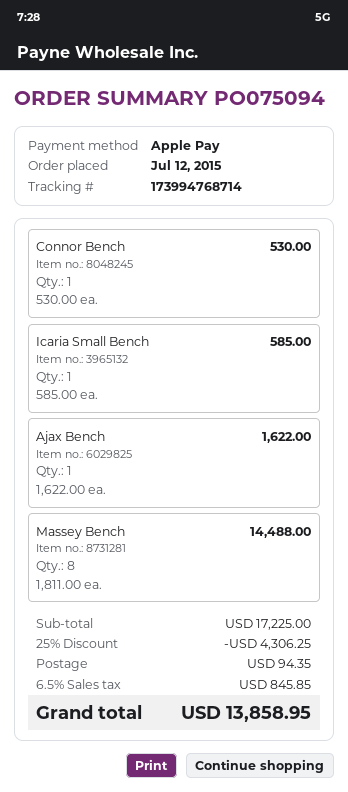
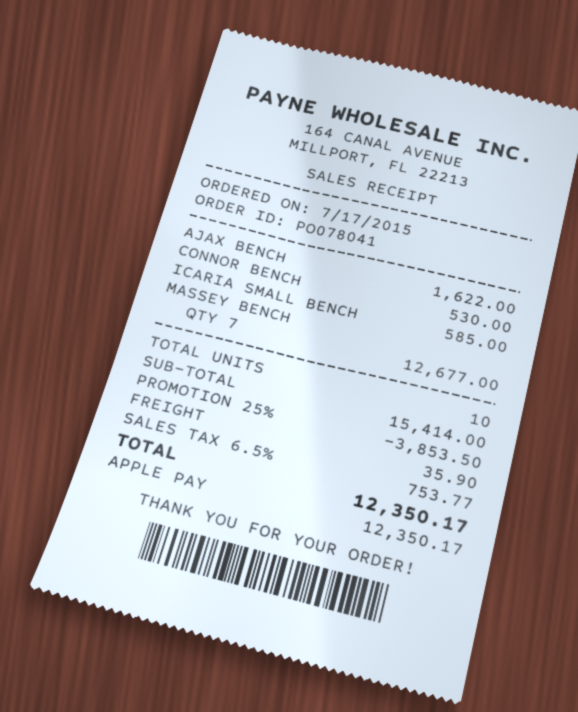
order number: PO075094 -> PO078041
order date: 2015-07-12 -> 2015-07-17
Massey Bench: 8 for 14488.00 -> 7 for 12677.00
subtotal: 17225.00 -> 15414.00
discount: 25% = 4306.25 -> 25% = 3853.50
shipping: 94.35 -> 35.90
tax: 6.5% = 845.85 -> 6.5% = 753.77
total: 13858.95 -> 12350.17

